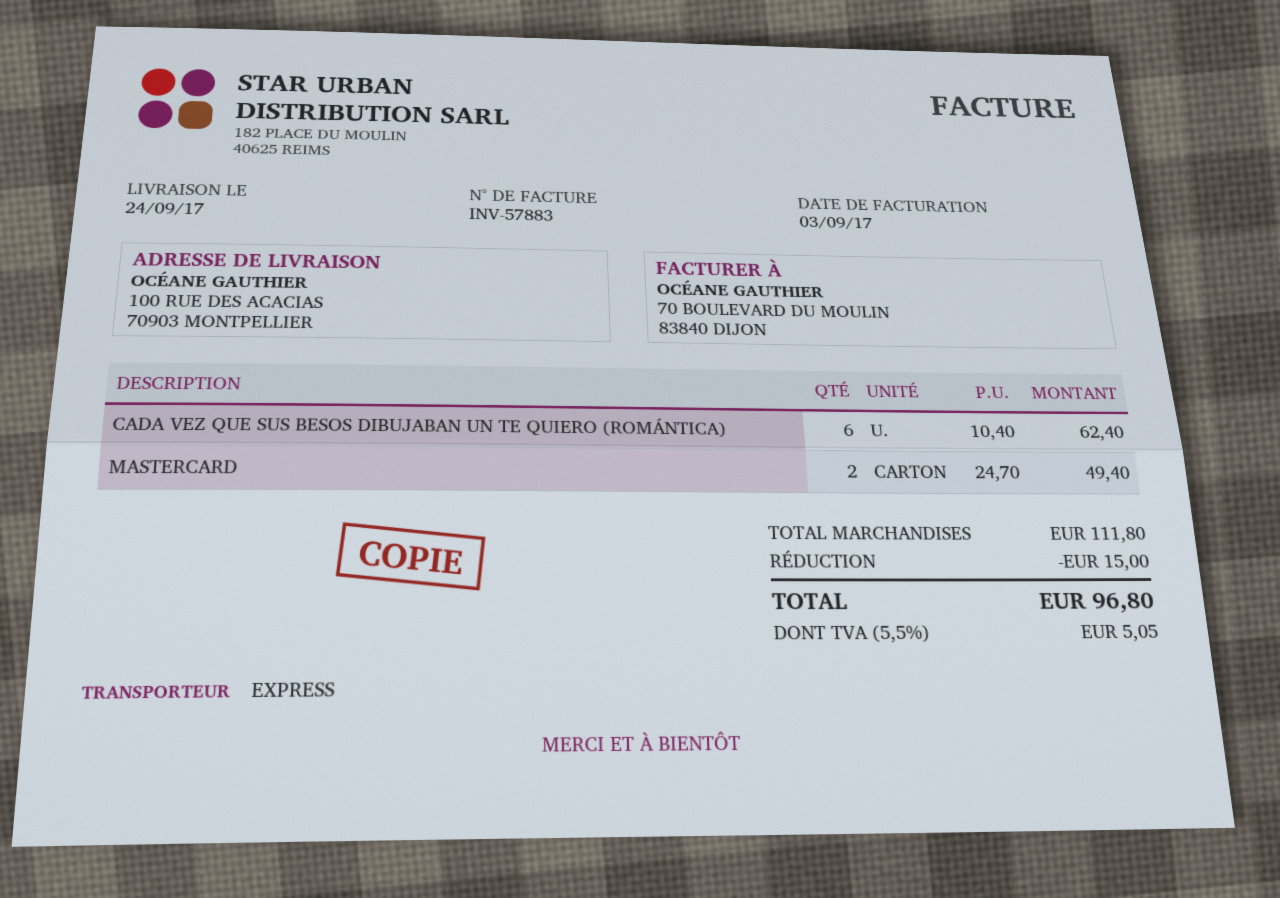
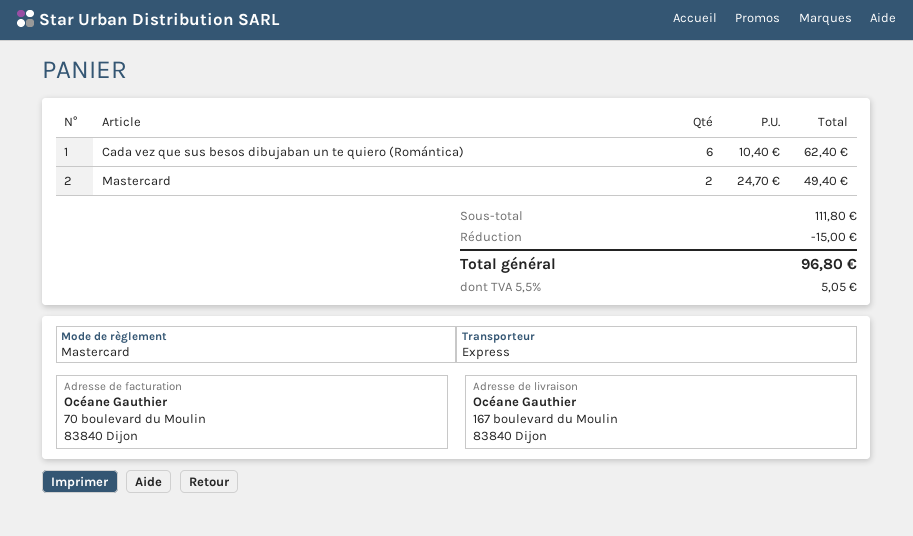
ship to: 100 RUE DES ACACIAS, 70903 MONTPELLIER -> 167 boulevard du Moulin, 83840 Dijon

